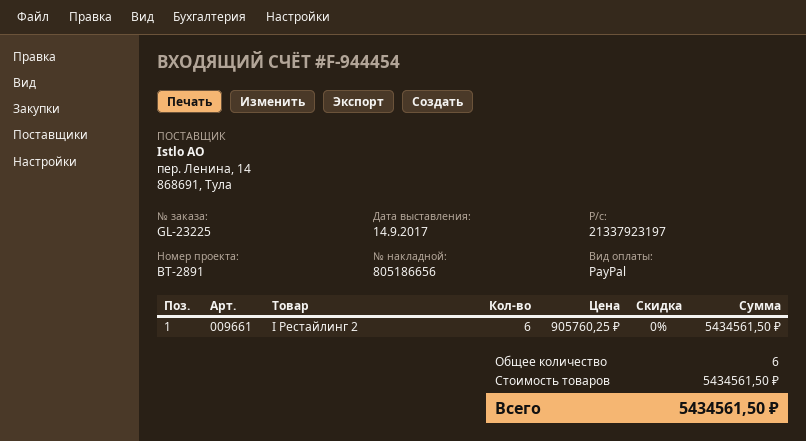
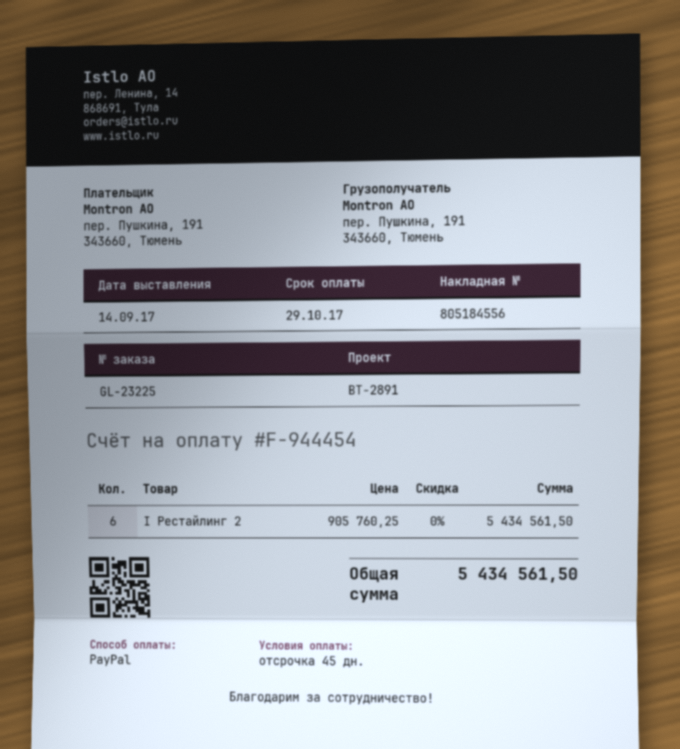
delivery note number: 805186656 -> 805184556

